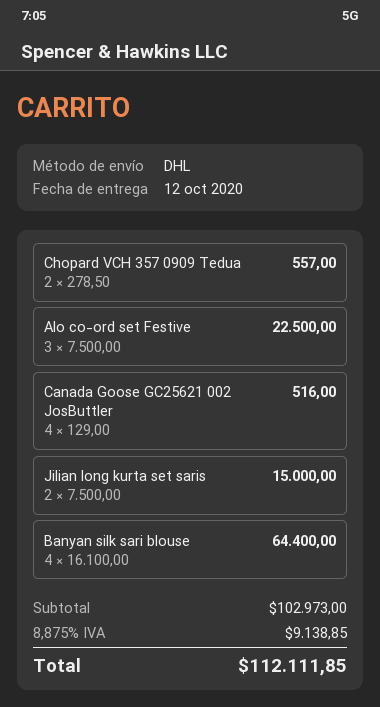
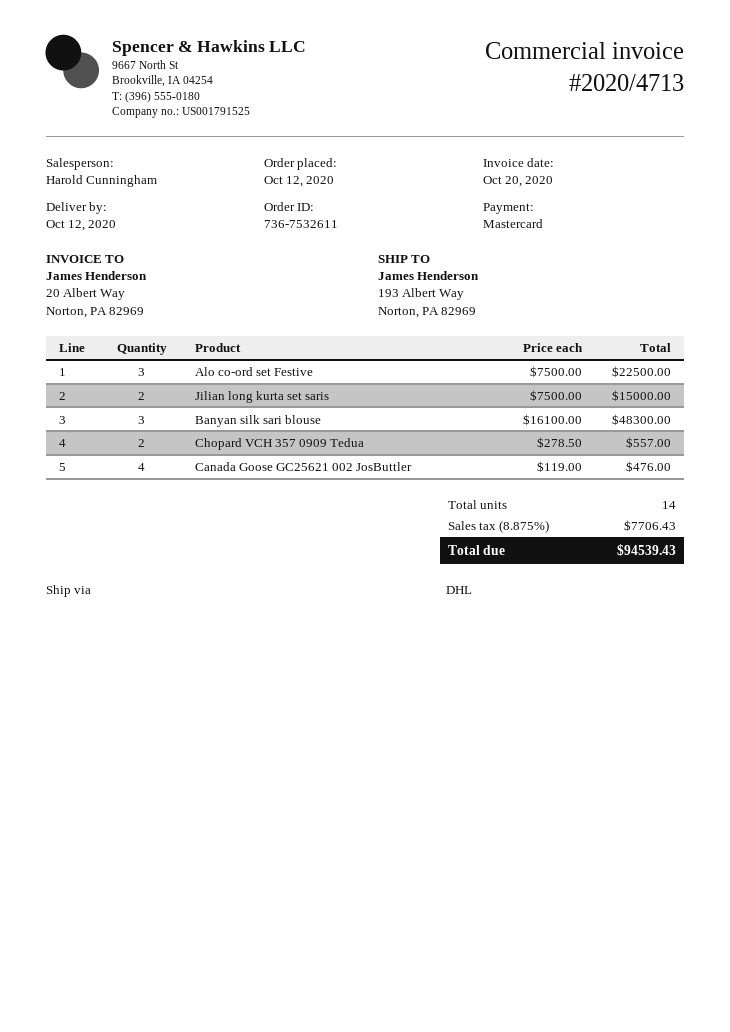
Canada Goose GC25621 002 JosButtler: 4 x 129.00 = 516.00 -> 4 x 119.00 = 476.00
Banyan silk sari blouse: 4 x 16100.00 = 64400.00 -> 3 x 16100.00 = 48300.00
tax: 8.875% = 9138.85 -> 8.875% = 7706.43
total: 112111.85 -> 94539.43

